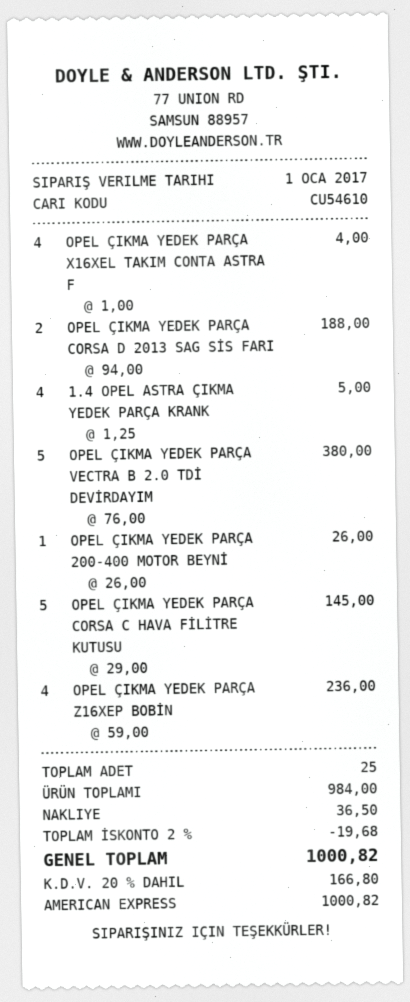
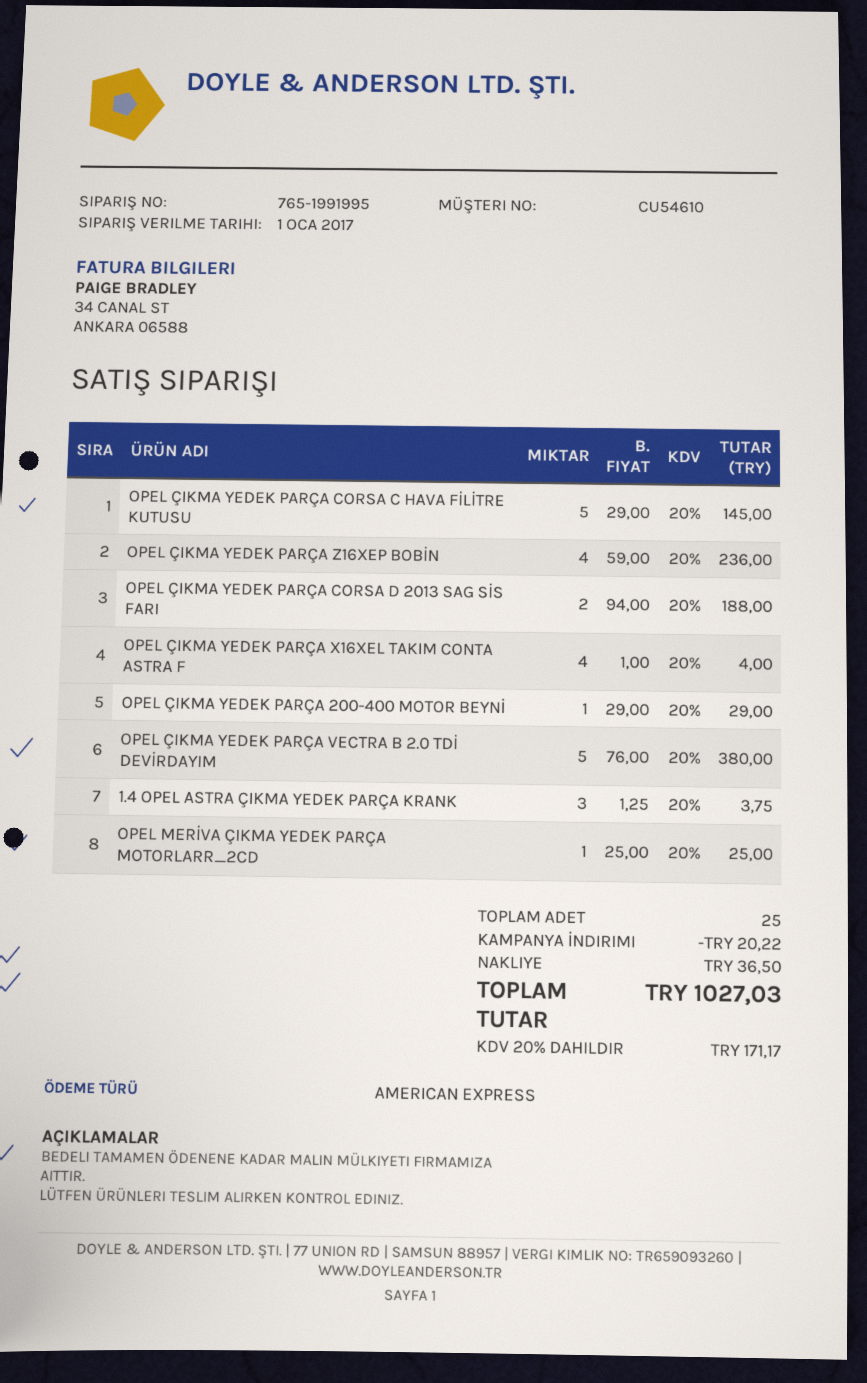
1.4 OPEL ASTRA ÇIKMA YEDEK PARÇA KRANK: 4 x 1.25 = 5.00 -> 3 x 1.25 = 3.75
OPEL ÇIKMA YEDEK PARÇA 200-400 MOTOR BEYNİ: 1 x 26.00 = 26.00 -> 1 x 29.00 = 29.00
OPEL MERİVA ÇIKMA YEDEK PARÇA MOTORLARR_2CD: none -> 1 x 25.00 = 25.00
discount: 19.68 -> 20.22
tax: 20% = 166.80 -> 20% = 171.17
total: 1000.82 -> 1027.03

